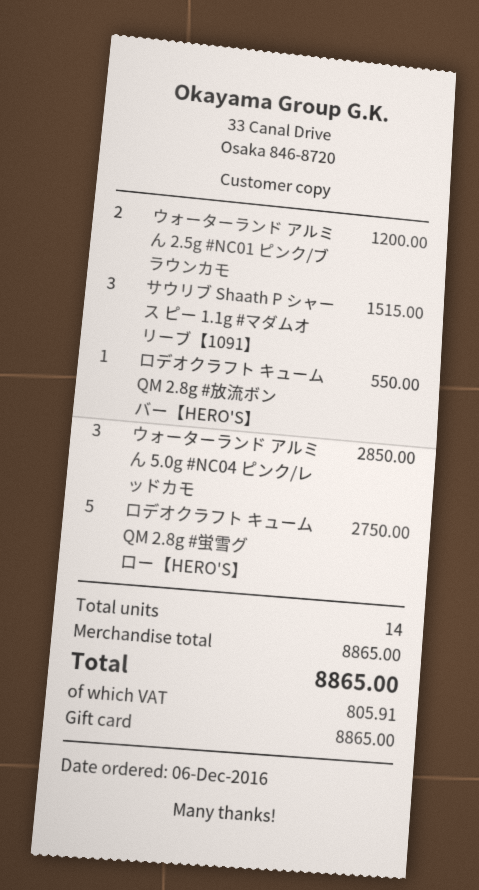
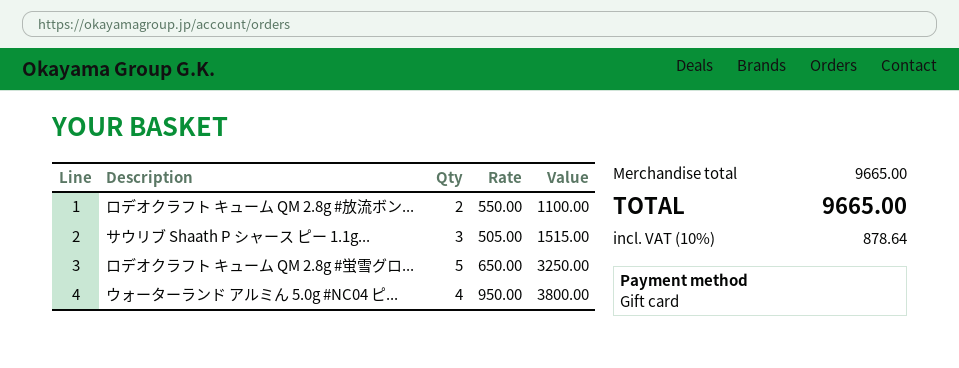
ウォーターランド アルミん 2.5g #NC01 ピンク/ブラウンカモ: 2 for 1200.00 -> none
ロデオクラフト キューム QM 2.8g #放流ボンバー【HERO'S】: 1 for 550.00 -> 2 for 1100.00
ウォーターランド アルミん 5.0g #NC04 ピンク/レッドカモ: 3 for 2850.00 -> 4 for 3800.00
ロデオクラフト キューム QM 2.8g #蛍雪グロー【HERO'S】: 5 for 2750.00 -> 5 for 3250.00
subtotal: 8865.00 -> 9665.00
tax: 805.91 -> 878.64
total: 8865.00 -> 9665.00

